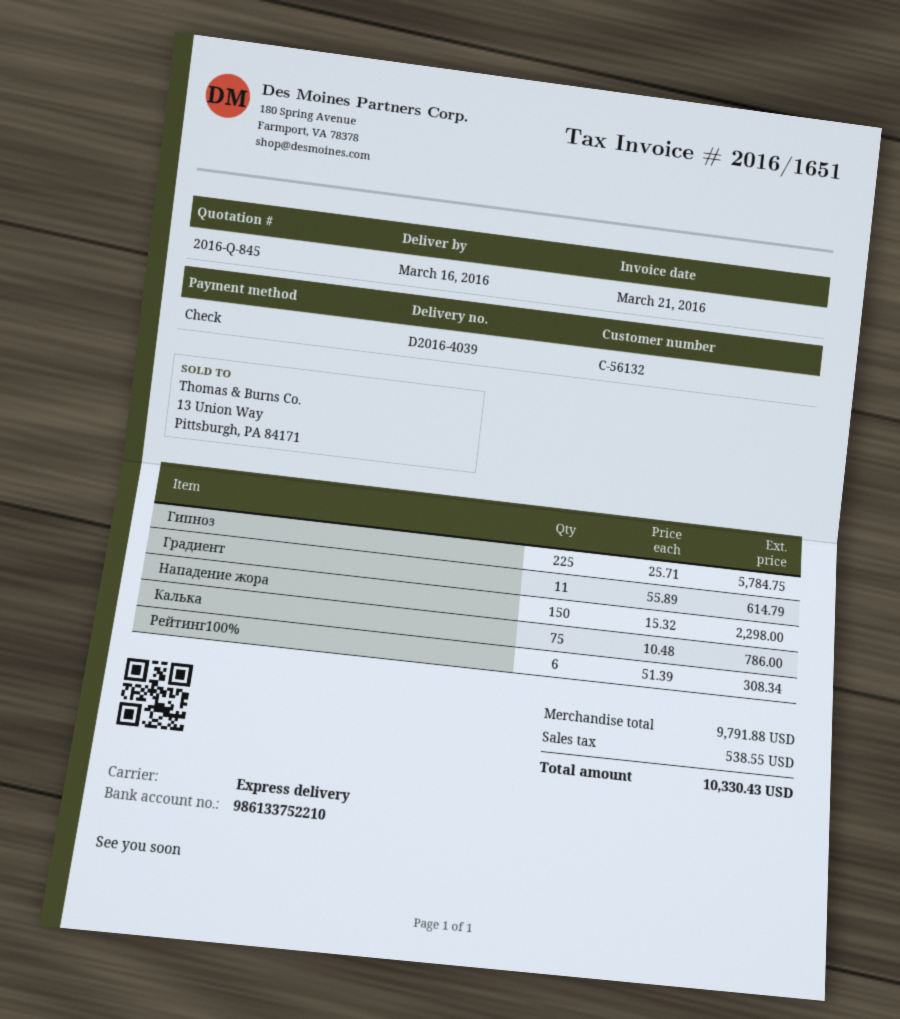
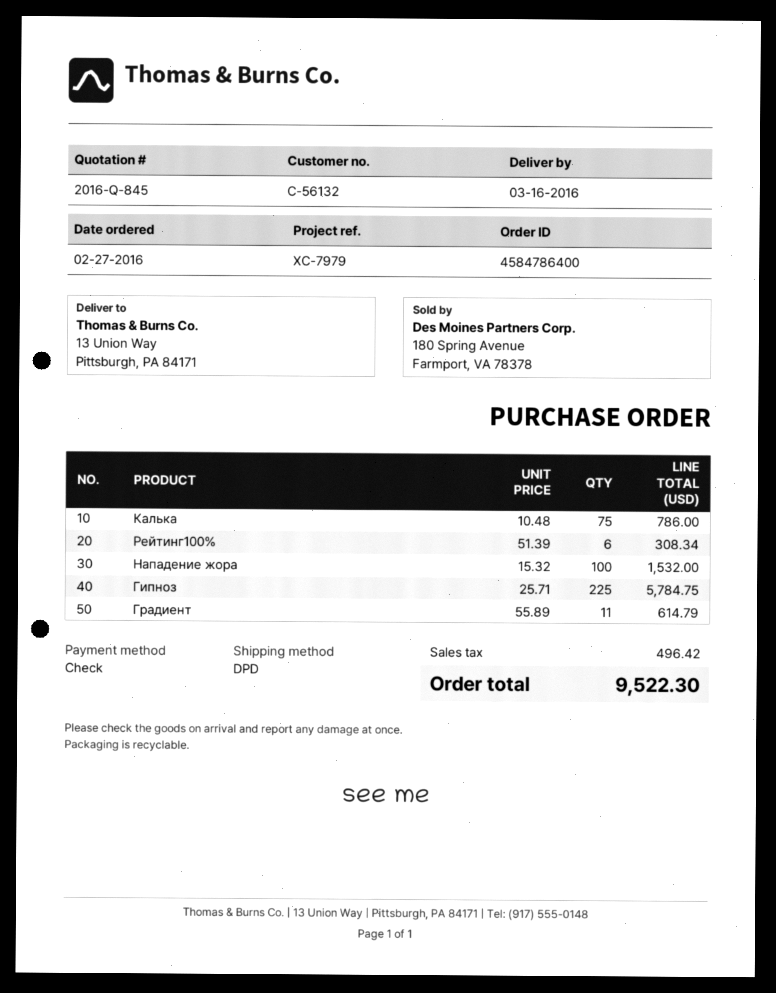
shipping method: express -> DPD
Нападение жора: 150 x 15.32 = 2298.00 -> 100 x 15.32 = 1532.00
tax: 538.55 -> 496.42
total: 10330.43 -> 9522.30

